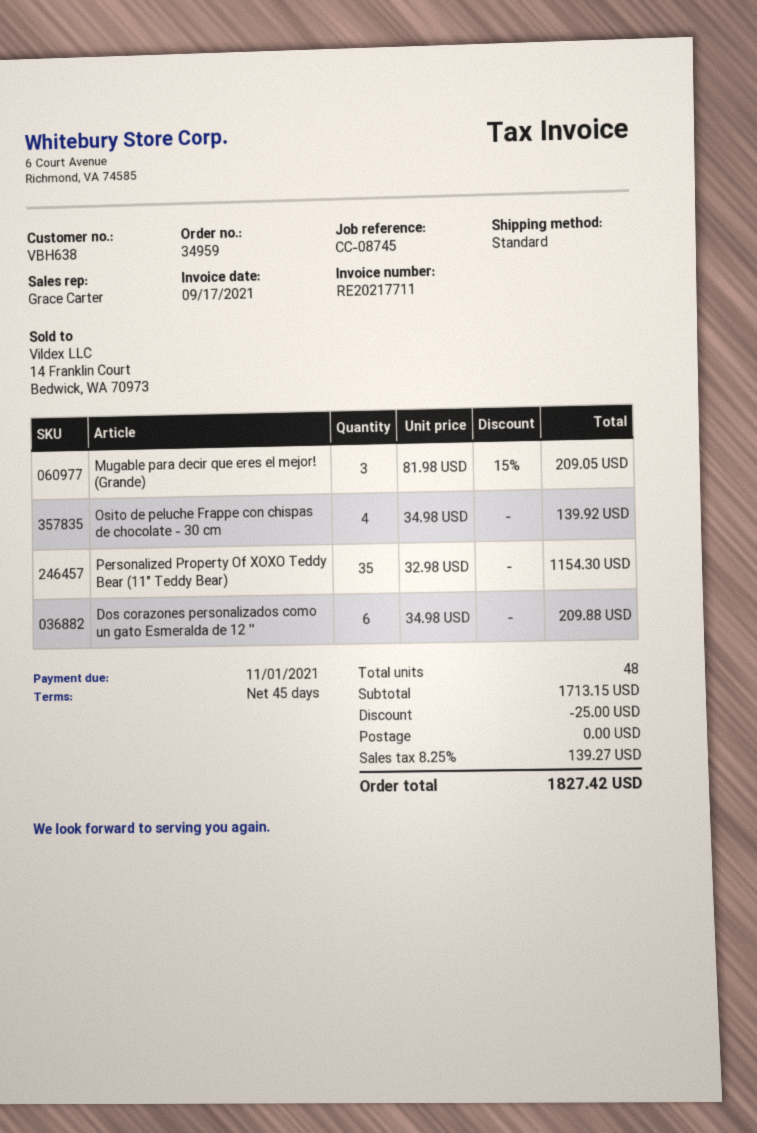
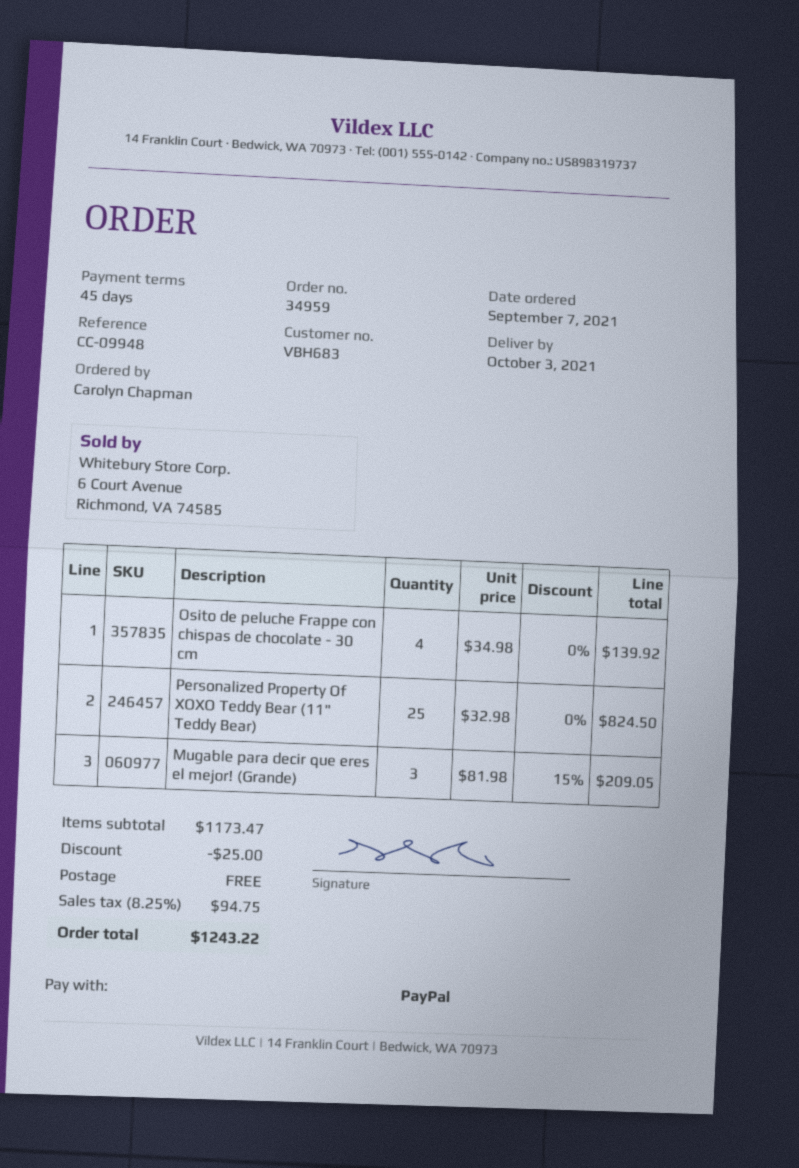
customer number: VBH638 -> VBH683
reference: CC-08745 -> CC-09948
Personalized Property Of XOXO Teddy Bear (11" Teddy Bear): 35 x 32.98 = 1154.30 -> 25 x 32.98 = 824.50
Dos corazones personalizados como un gato Esmeralda de 12 '': 6 x 34.98 = 209.88 -> none
subtotal: 1713.15 -> 1173.47
tax: 8.25% = 139.27 -> 8.25% = 94.75
total: 1827.42 -> 1243.22

